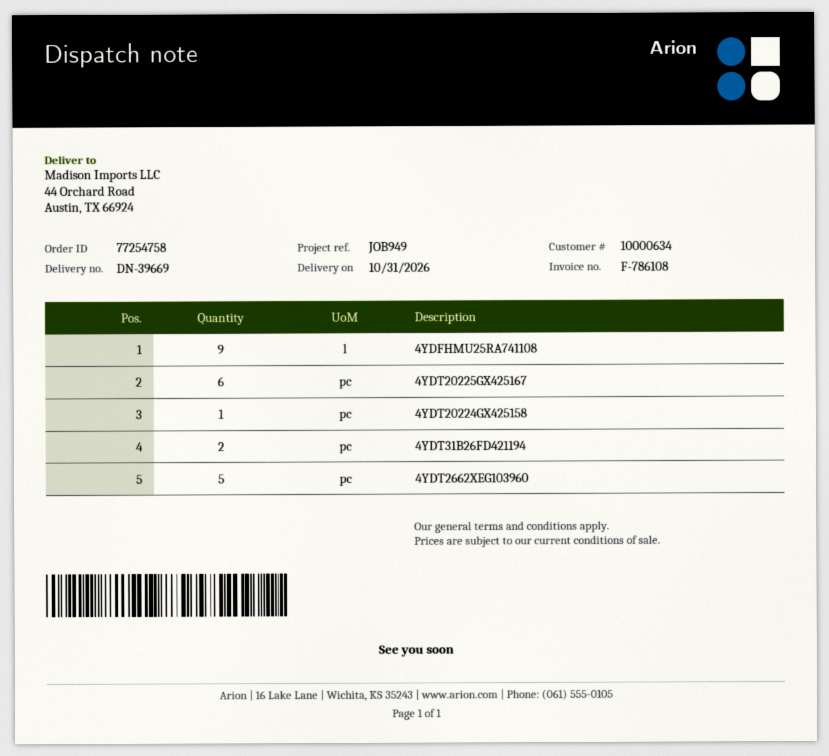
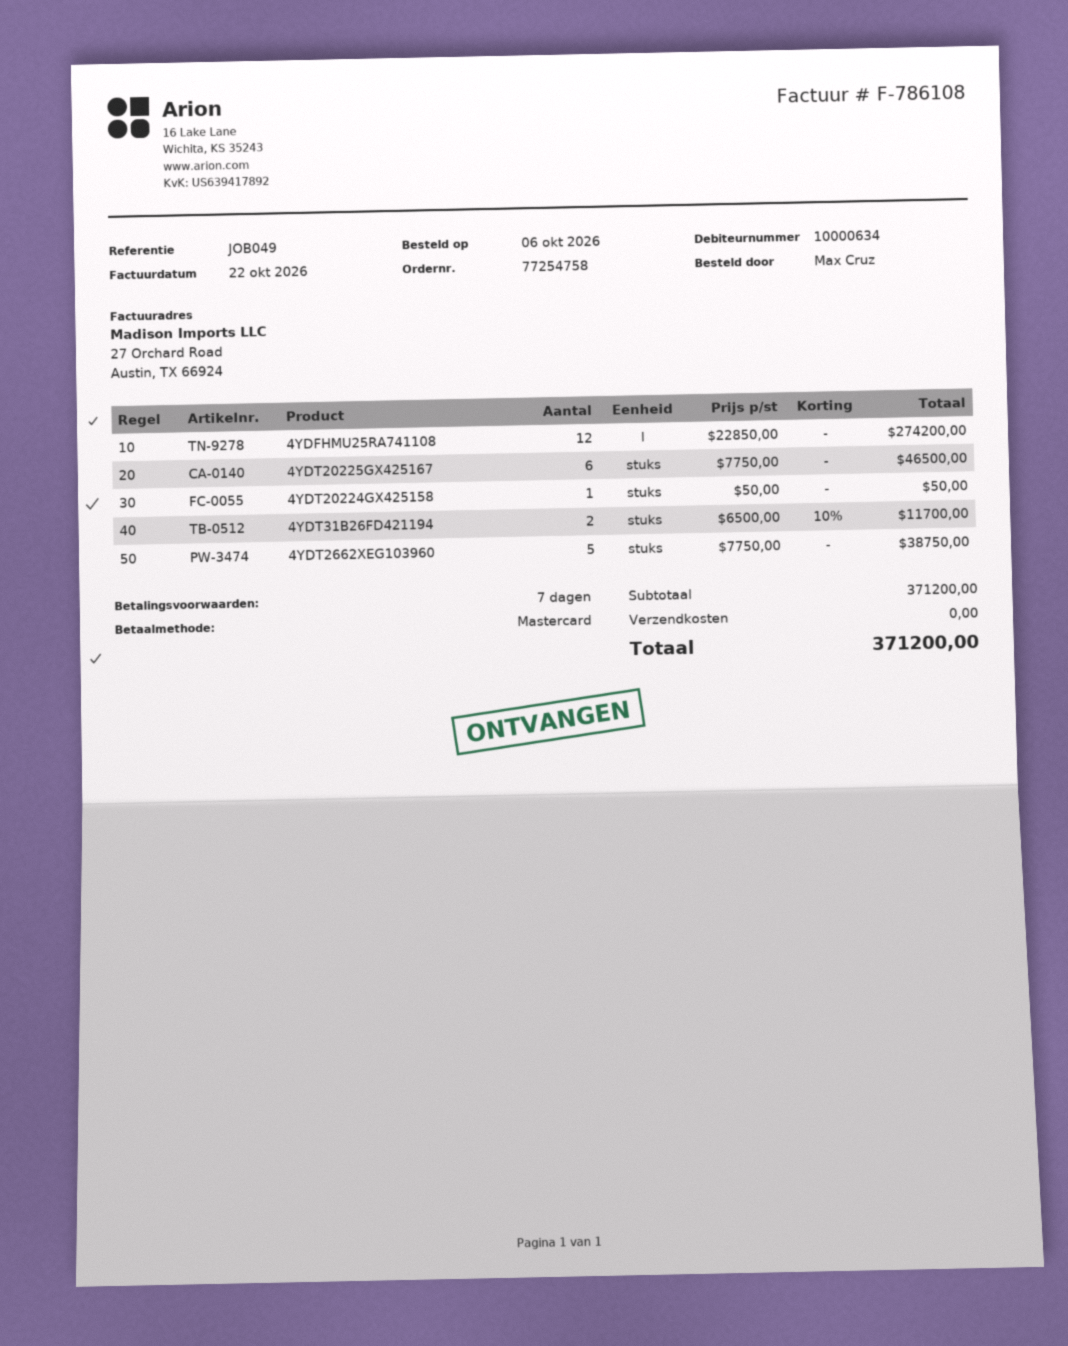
reference: JOB949 -> JOB049
4YDFHMU25RA741108: 9 -> 12

